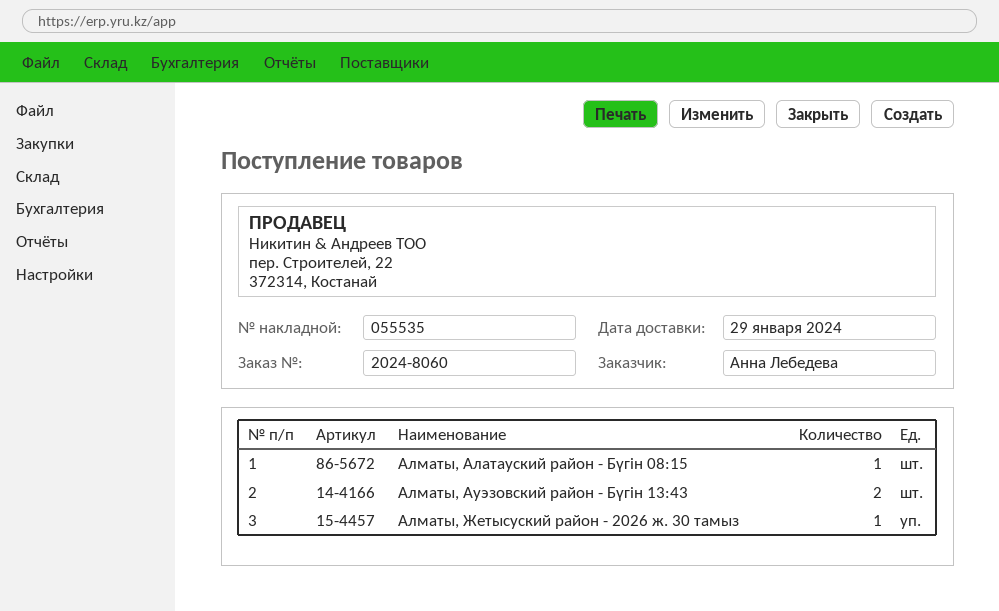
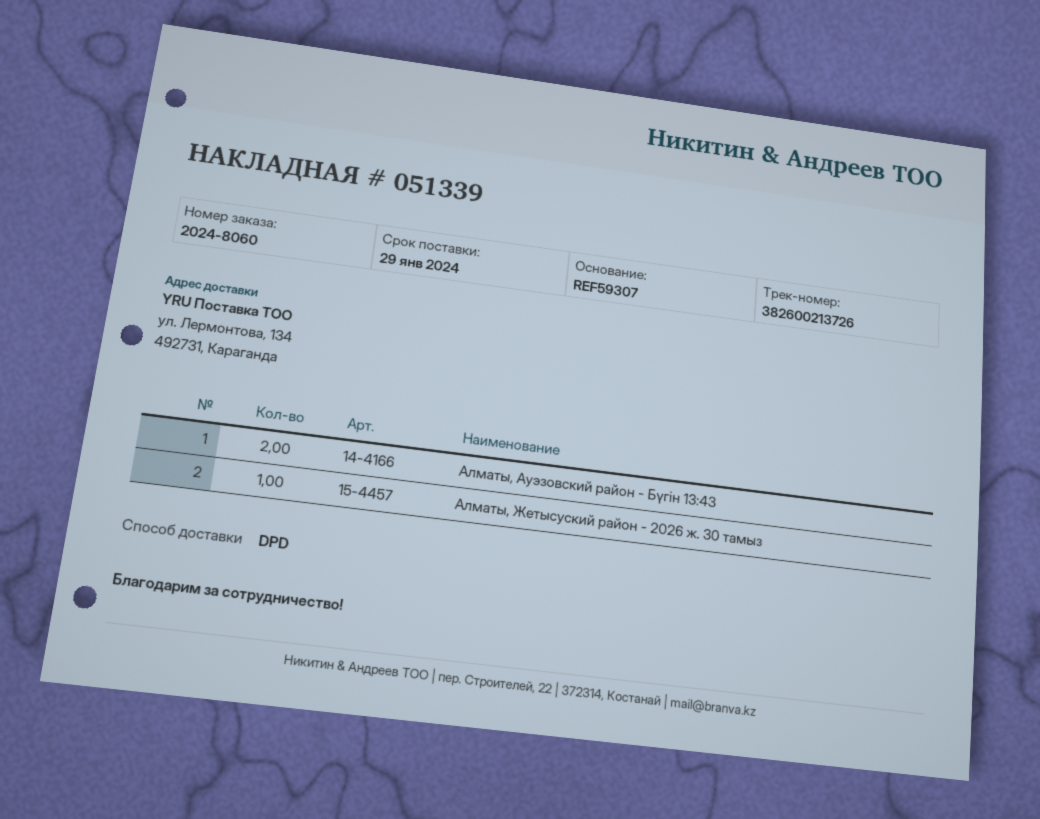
delivery note number: 055535 -> 051339
Алматы, Алатауский район - Бүгін 08:15: 1 -> none

